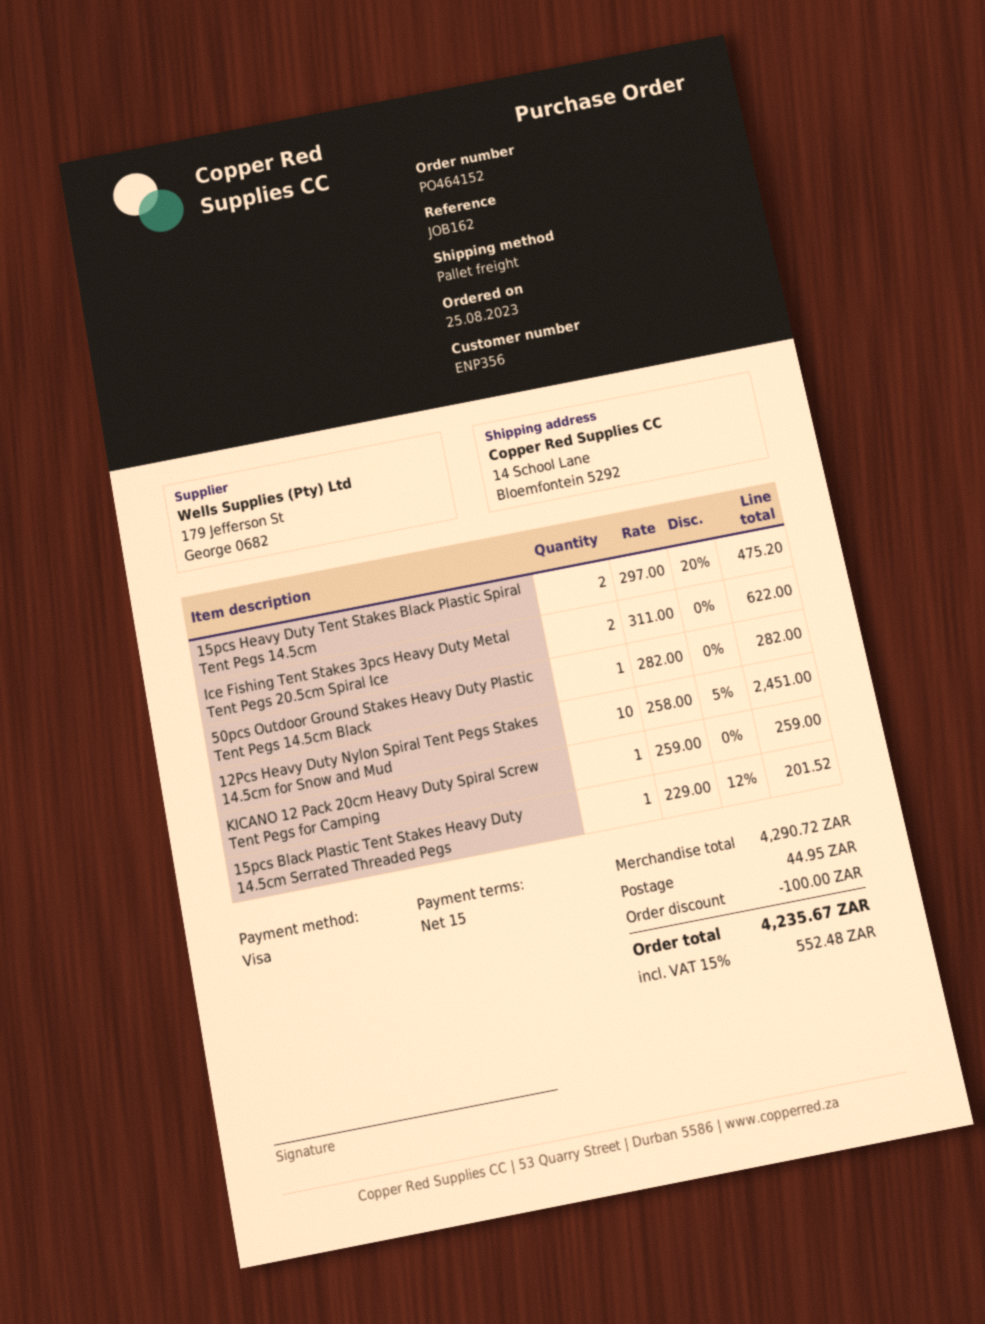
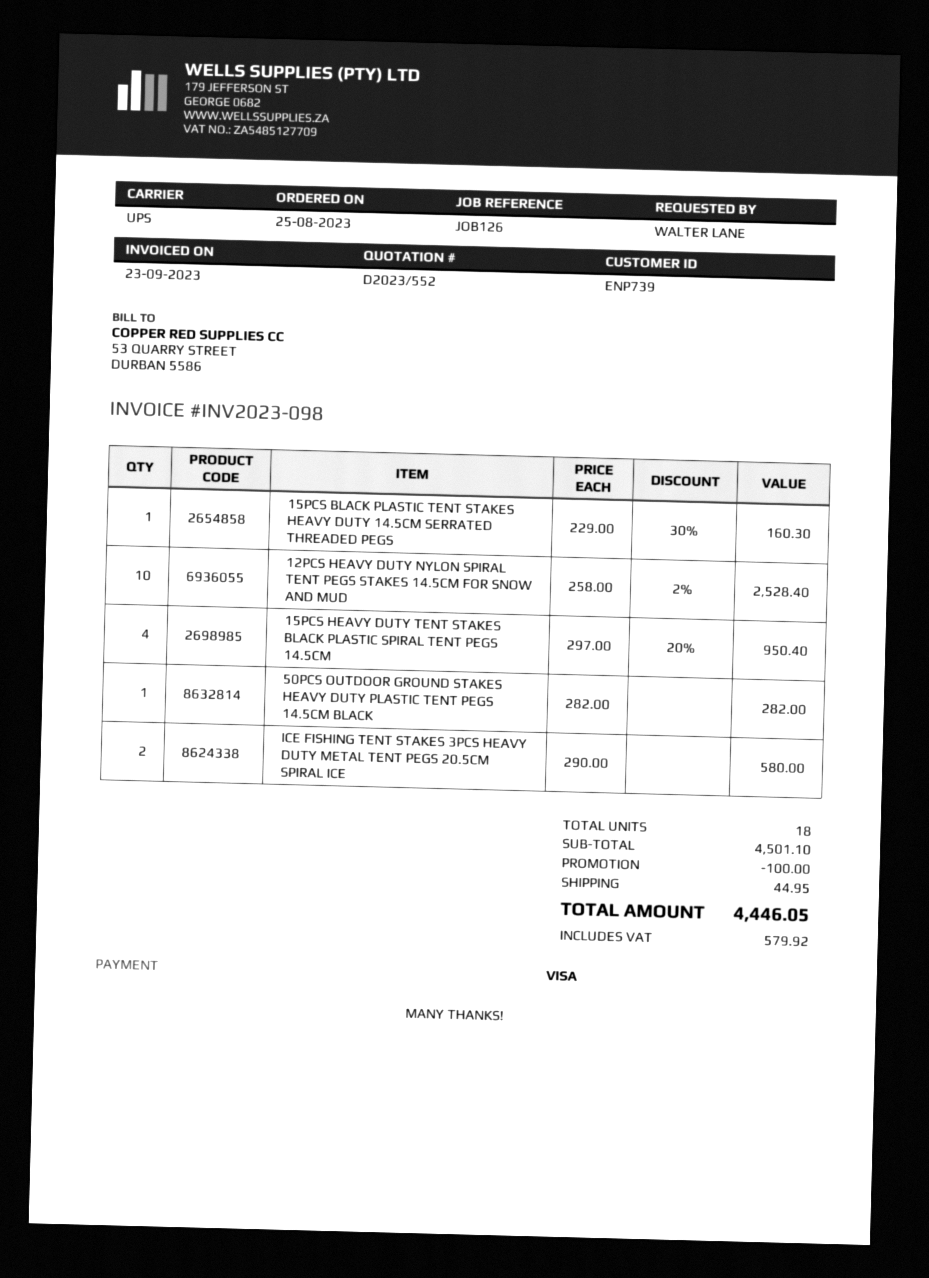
customer number: ENP356 -> ENP739
reference: JOB162 -> JOB126
shipping method: pallet freight -> UPS
15pcs Heavy Duty Tent Stakes Black Plastic Spiral Tent Pegs 14.5cm: 2 x 297.00 - 20% = 475.20 -> 4 x 297.00 - 20% = 950.40
Ice Fishing Tent Stakes 3pcs Heavy Duty Metal Tent Pegs 20.5cm Spiral Ice: 2 x 311.00 = 622.00 -> 2 x 290.00 = 580.00
12Pcs Heavy Duty Nylon Spiral Tent Pegs Stakes 14.5cm for Snow and Mud: 10 x 258.00 - 5% = 2451.00 -> 10 x 258.00 - 2% = 2528.40
KICANO 12 Pack 20cm Heavy Duty Spiral Screw Tent Pegs for Camping: 1 x 259.00 = 259.00 -> none
15pcs Black Plastic Tent Stakes Heavy Duty 14.5cm Serrated Threaded Pegs: 1 x 229.00 - 12% = 201.52 -> 1 x 229.00 - 30% = 160.30
subtotal: 4290.72 -> 4501.10
tax: 552.48 -> 579.92
total: 4235.67 -> 4446.05

